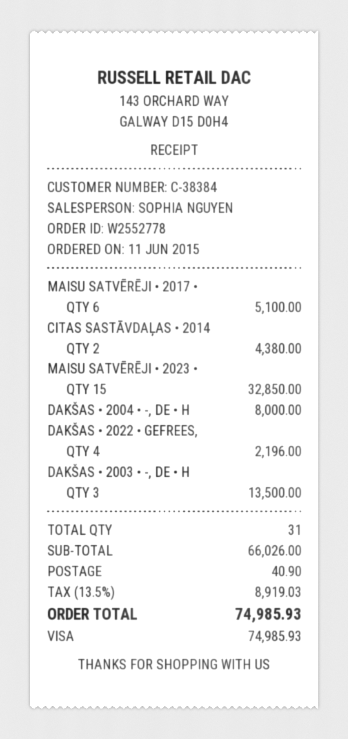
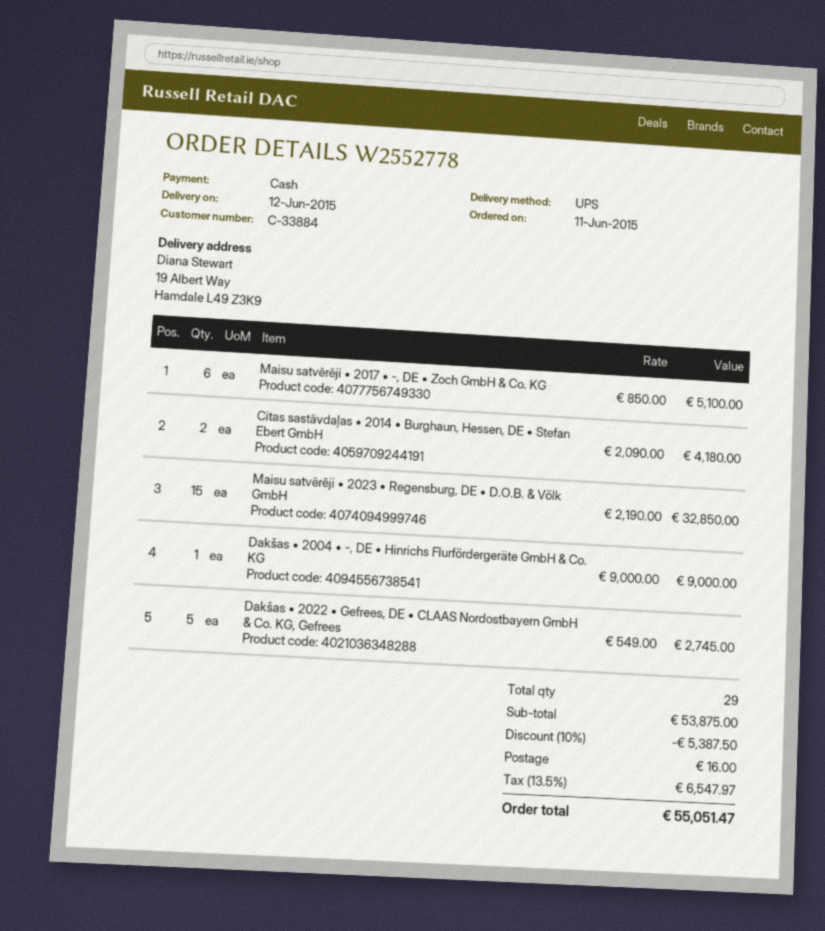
customer number: C-38384 -> C-33884
payment method: Visa -> cash
CITAS SASTĀVDAĻAS • 2014: 2 for 4380.00 -> 2 for 4180.00
DAKŠAS • 2004 • -, DE • H: 1 for 8000.00 -> 1 for 9000.00
DAKŠAS • 2022 • GEFREES,: 4 for 2196.00 -> 5 for 2745.00
DAKŠAS • 2003 • -, DE • H: 3 for 13500.00 -> none
total quantity: 31 -> 29
subtotal: 66026.00 -> 53875.00
discount: none -> 10% = 5387.50
shipping: 40.90 -> 16.00
tax: 13.5% = 8919.03 -> 13.5% = 6547.97
total: 74985.93 -> 55051.47

